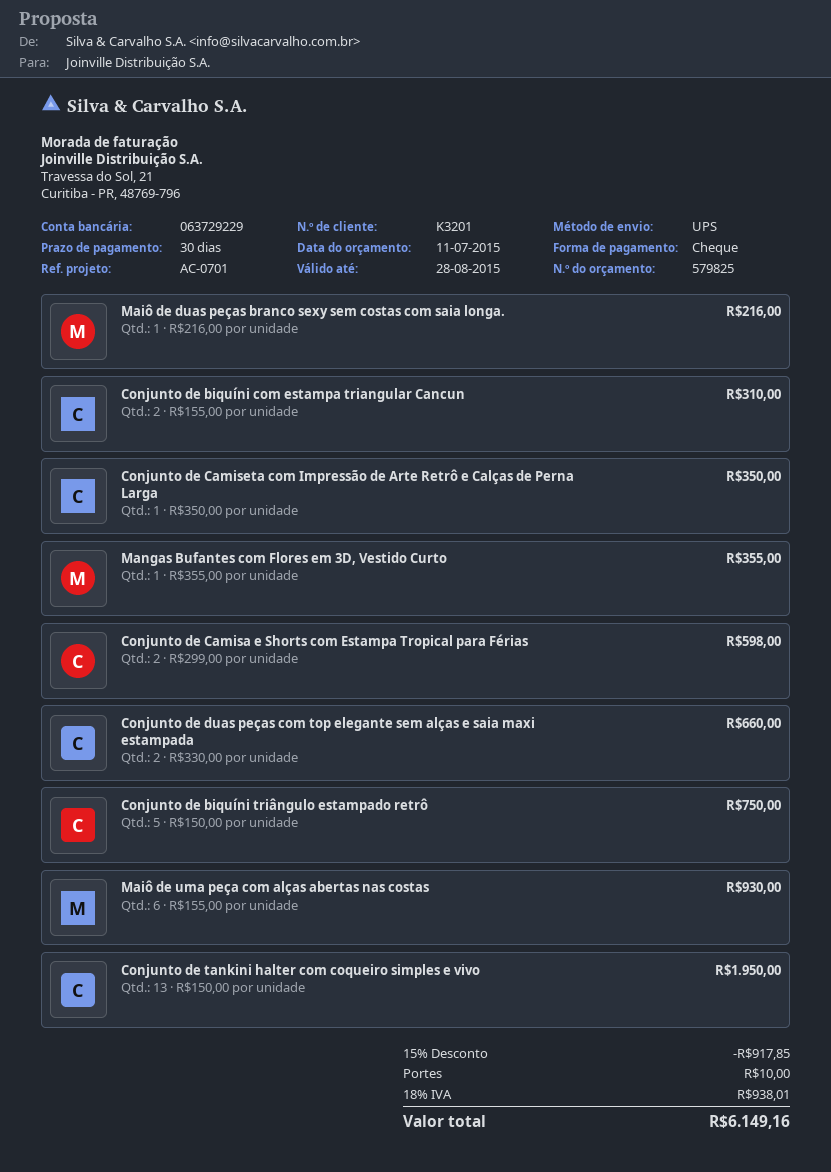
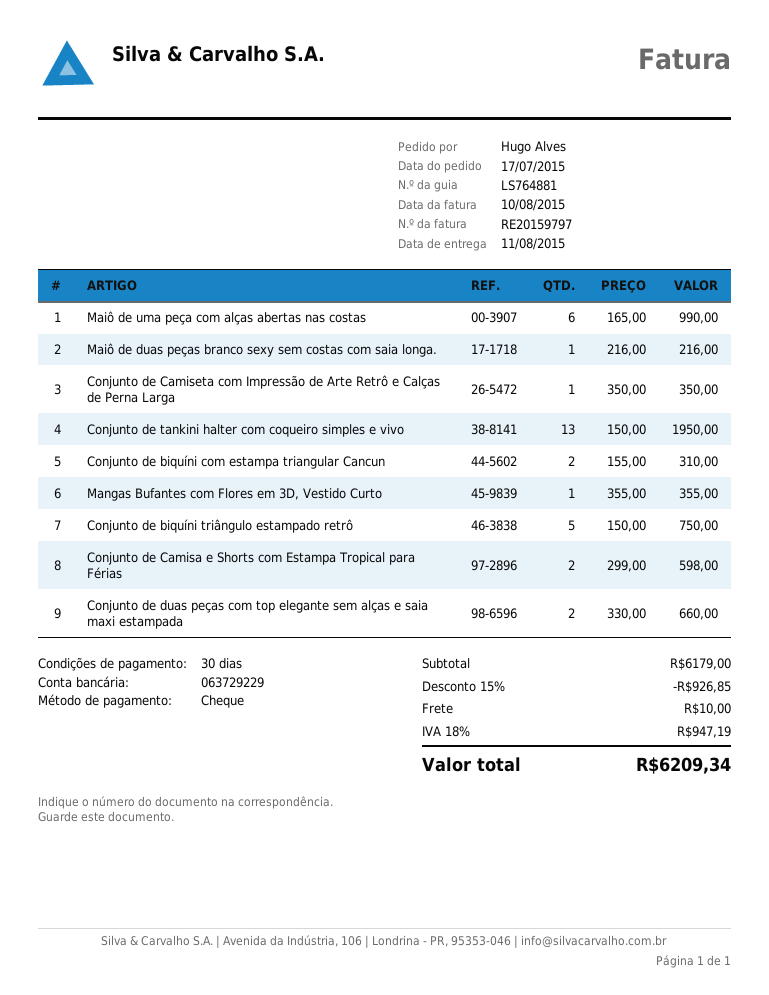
Maiô de uma peça com alças abertas nas costas: 6 x 155.00 = 930.00 -> 6 x 165.00 = 990.00
discount: 15% = 917.85 -> 15% = 926.85
tax: 18% = 938.01 -> 18% = 947.19
total: 6149.16 -> 6209.34

